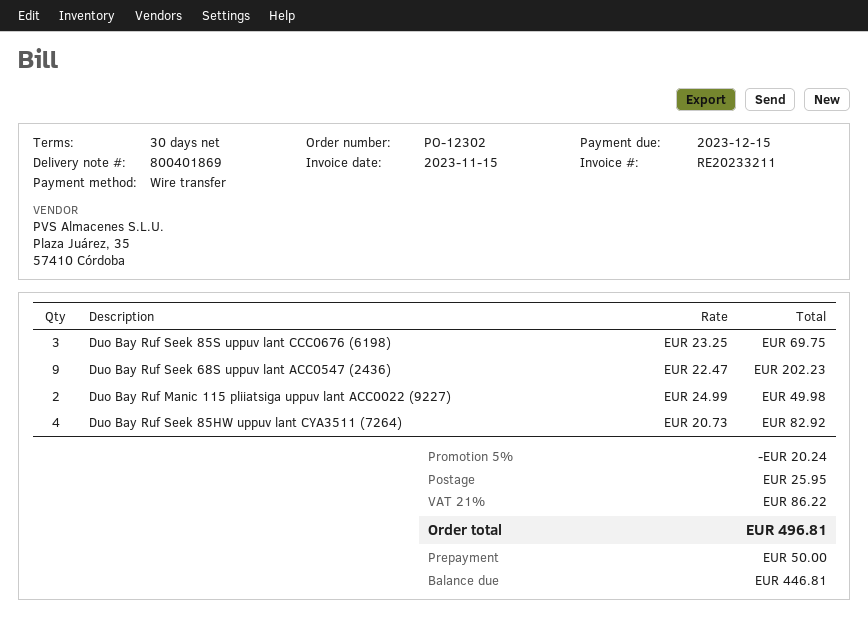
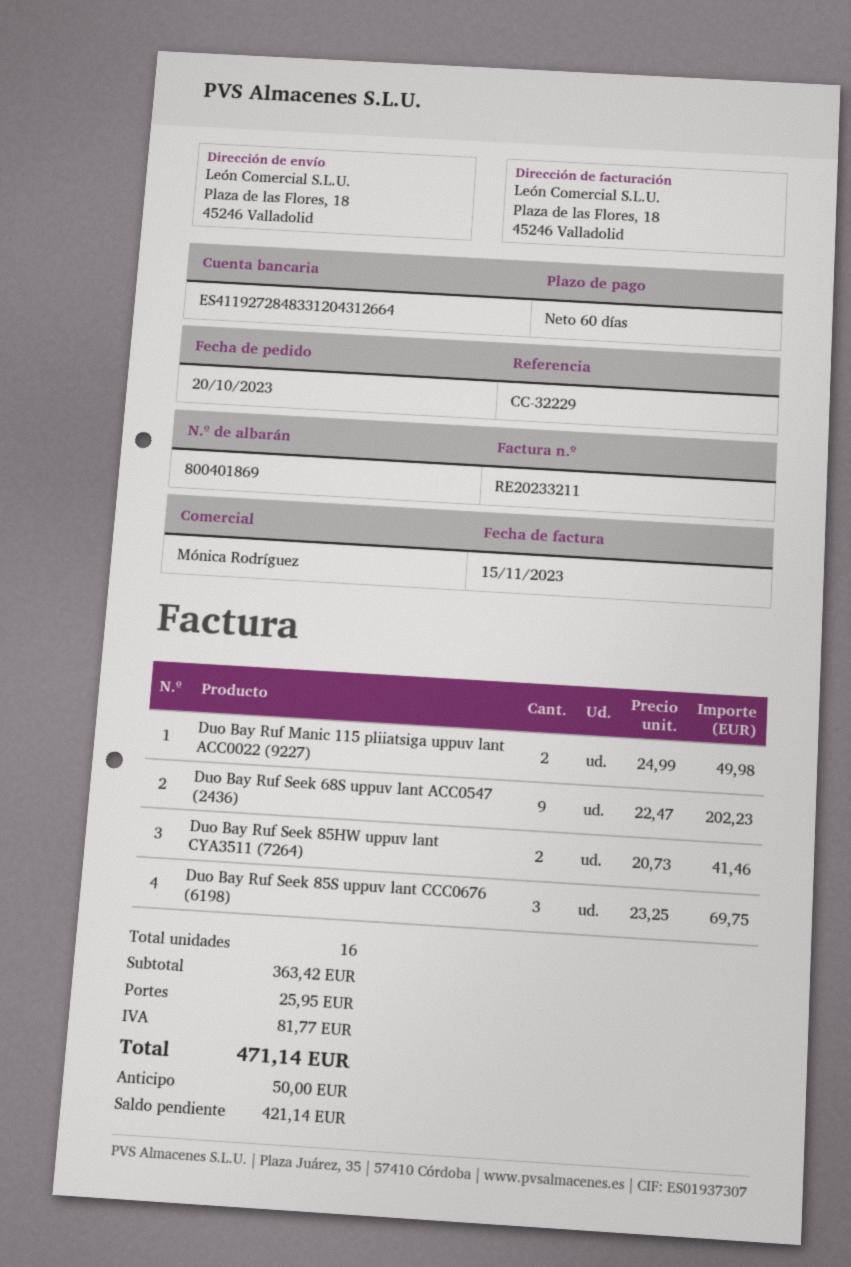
payment terms: 30 days -> 60 days
Duo Bay Ruf Seek 85HW uppuv lant CYA3511 (7264): 4 x 20.73 = 82.92 -> 2 x 20.73 = 41.46
discount: 5% = 20.24 -> none
tax: 86.22 -> 81.77
total: 496.81 -> 471.14
balance: 446.81 -> 421.14

